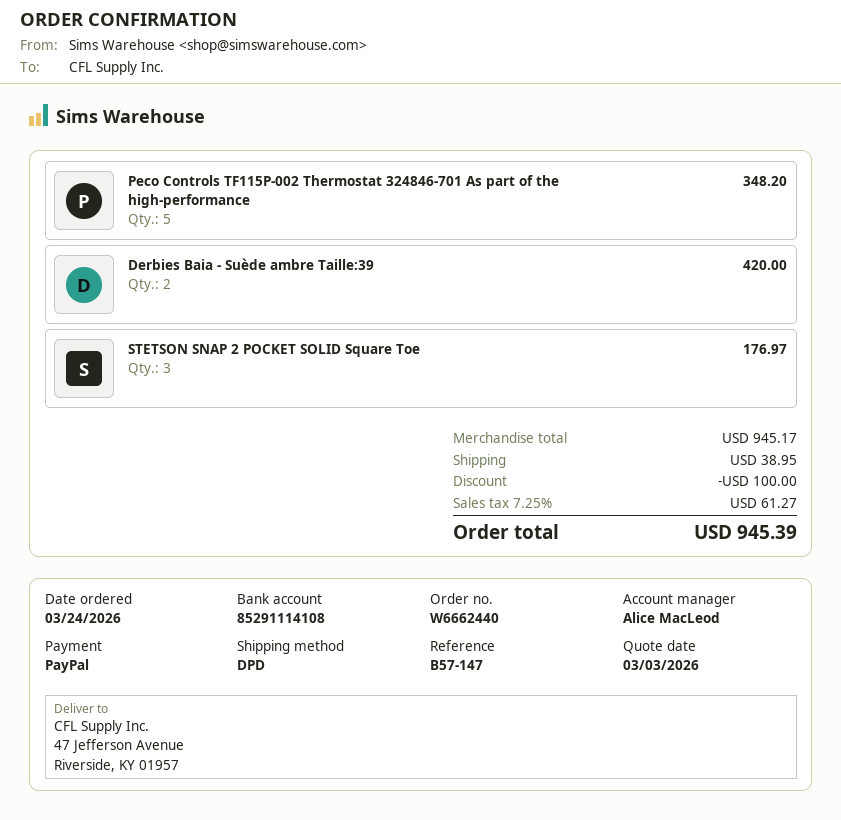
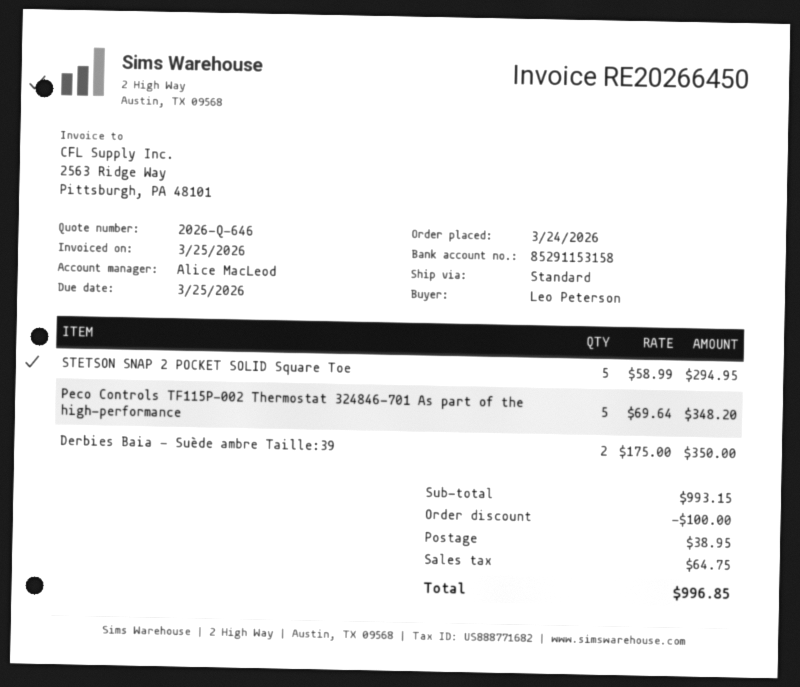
bank account: 85291114108 -> 85291153158
shipping method: DPD -> standard
Derbies Baia - Suède ambre Taille:39: 2 for 420.00 -> 2 for 350.00
STETSON SNAP 2 POCKET SOLID Square Toe: 3 for 176.97 -> 5 for 294.95
subtotal: 945.17 -> 993.15
tax: 61.27 -> 64.75
total: 945.39 -> 996.85

